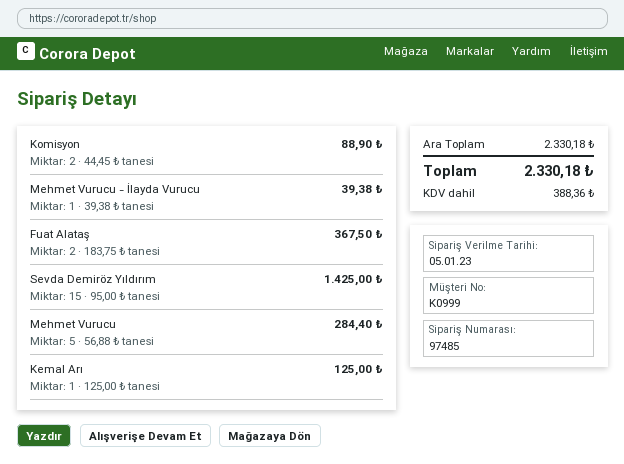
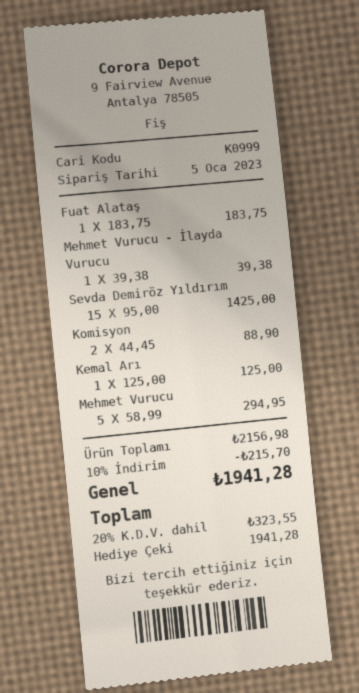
Fuat Alataş: 2 x 183.75 = 367.50 -> 1 x 183.75 = 183.75
Mehmet Vurucu: 5 x 56.88 = 284.40 -> 5 x 58.99 = 294.95
subtotal: 2330.18 -> 2156.98
discount: none -> 10% = 215.70
tax: 388.36 -> 323.55
total: 2330.18 -> 1941.28

